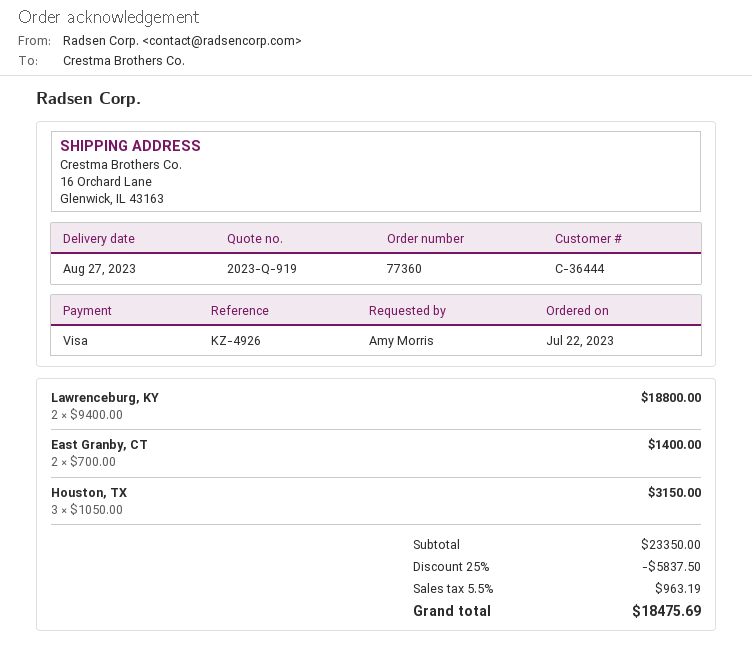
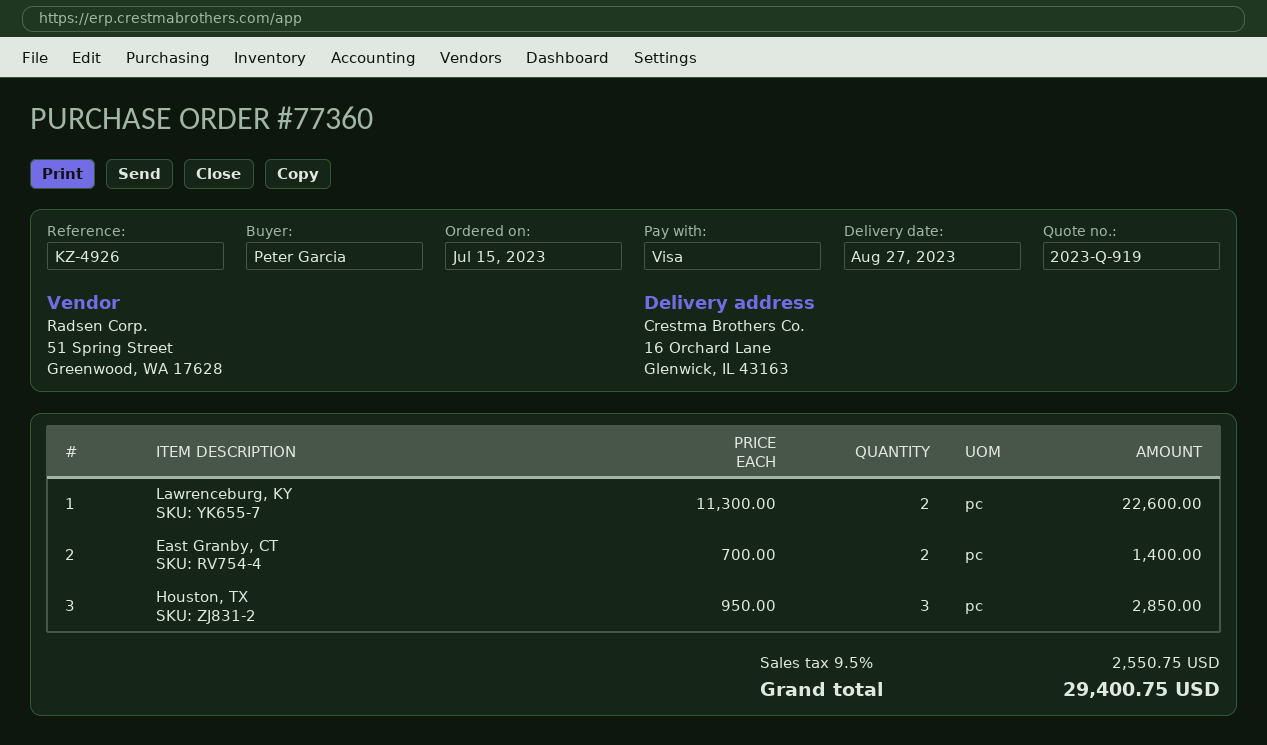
order date: 2023-07-22 -> 2023-07-15
ordered by: Amy Morris -> Peter Garcia
Lawrenceburg, KY: 2 x 9400.00 = 18800.00 -> 2 x 11300.00 = 22600.00
Houston, TX: 3 x 1050.00 = 3150.00 -> 3 x 950.00 = 2850.00
discount: 25% = 5837.50 -> none
tax: 5.5% = 963.19 -> 9.5% = 2550.75
total: 18475.69 -> 29400.75

